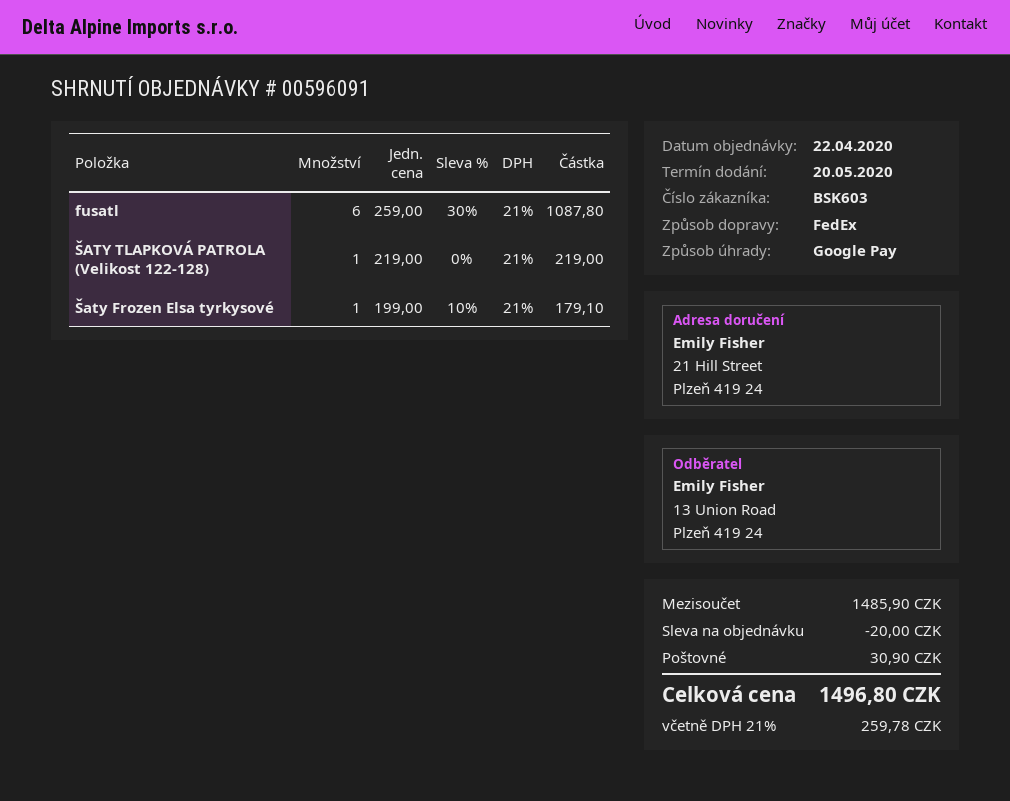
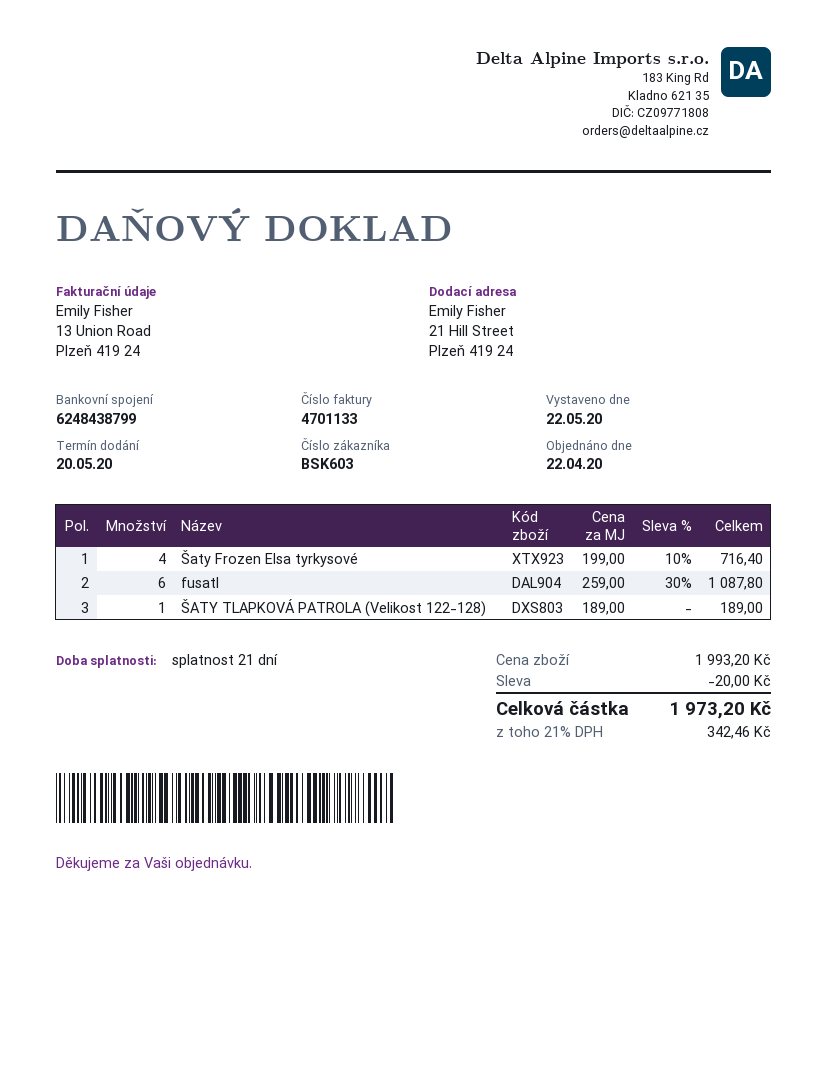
ŠATY TLAPKOVÁ PATROLA (Velikost 122-128): 1 x 219.00 = 219.00 -> 1 x 189.00 = 189.00
Šaty Frozen Elsa tyrkysové: 1 x 199.00 - 10% = 179.10 -> 4 x 199.00 - 10% = 716.40
subtotal: 1485.90 -> 1993.20
shipping: 30.90 -> none
tax: 21% = 259.78 -> 21% = 342.46
total: 1496.80 -> 1973.20

